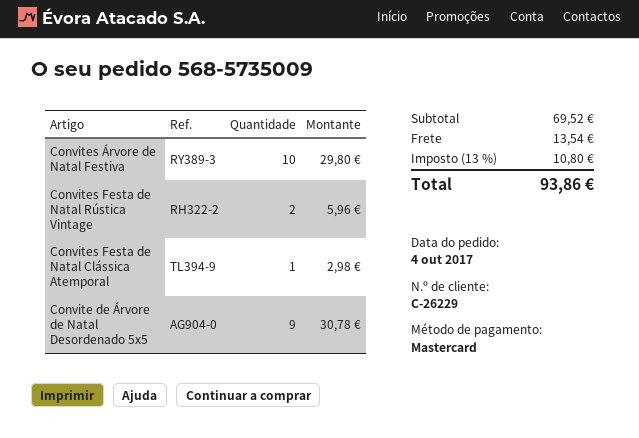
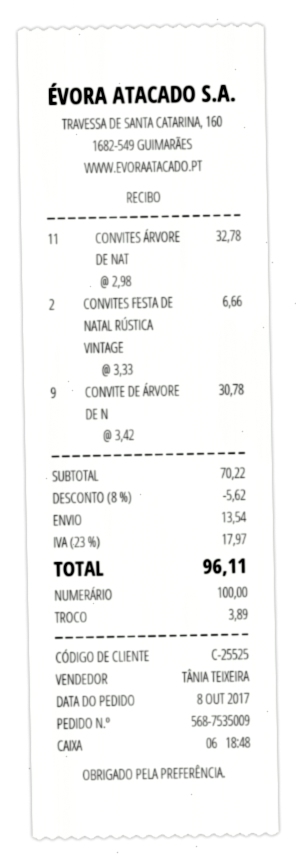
order number: 568-5735009 -> 568-7535009
order date: 2017-10-04 -> 2017-10-08
customer number: C-26229 -> C-25525
payment method: Mastercard -> cash
Convites Árvore de Natal Festiva: 10 for 29.80 -> 11 for 32.78
Convites Festa de Natal Rústica Vintage: 2 for 5.96 -> 2 for 6.66
Convites Festa de Natal Clássica Atemporal: 1 for 2.98 -> none
subtotal: 69.52 -> 70.22
discount: none -> 8% = 5.62
tax: 13% = 10.80 -> 23% = 17.97
total: 93.86 -> 96.11

